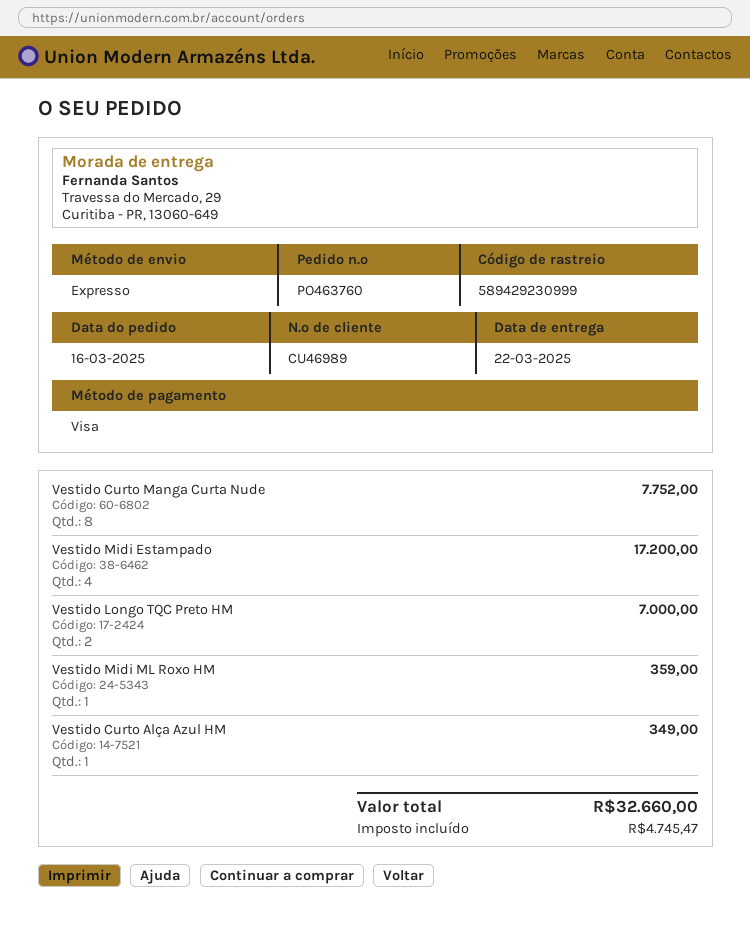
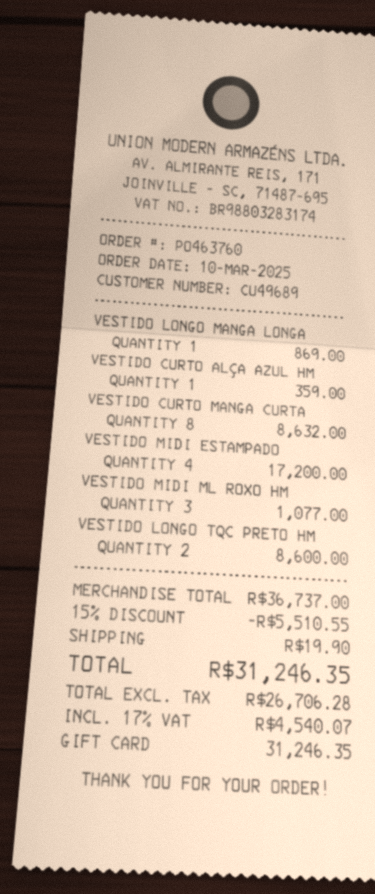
order date: 2025-03-16 -> 2025-03-10
customer number: CU46989 -> CU49689
payment method: Visa -> gift card
Vestido Curto Manga Curta Nude: 8 for 7752.00 -> 8 for 8632.00
Vestido Longo TQC Preto HM: 2 for 7000.00 -> 2 for 8600.00
Vestido Midi ML Roxo HM: 1 for 359.00 -> 3 for 1077.00
Vestido Curto Alça Azul HM: 1 for 349.00 -> 1 for 359.00
VESTIDO LONGO MANGA LONGA: none -> 1 for 869.00
discount: none -> 15% = 5510.55
shipping: none -> 19.90
tax: 4745.47 -> 4540.07
total: 32660.00 -> 31246.35

